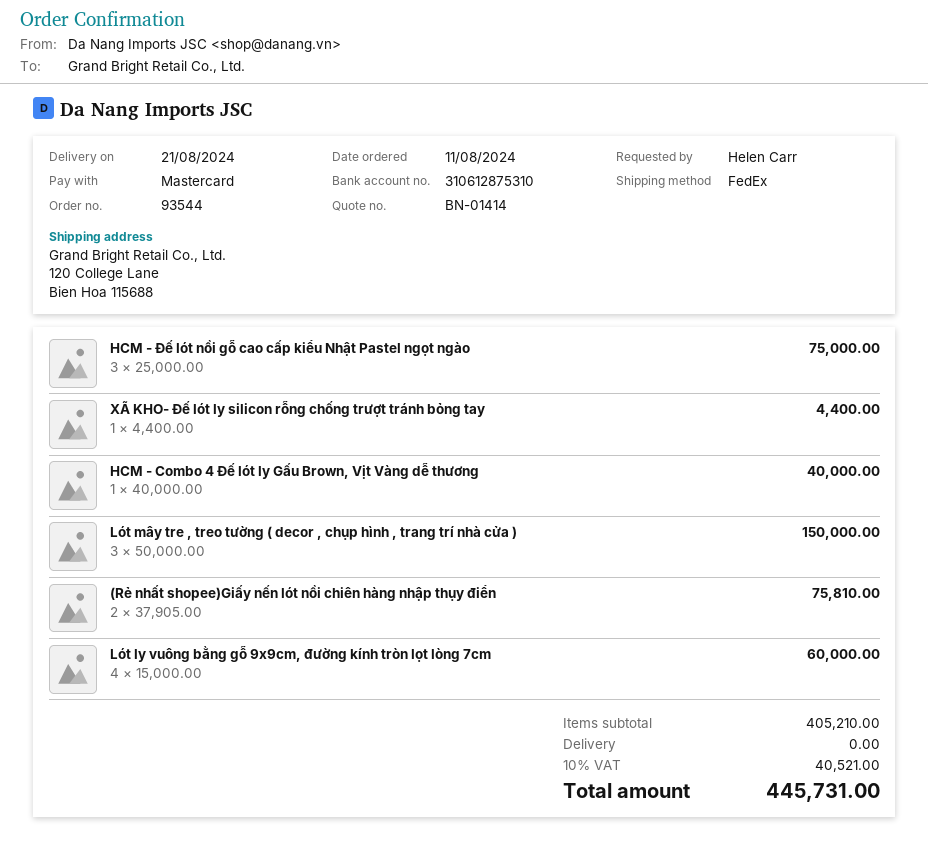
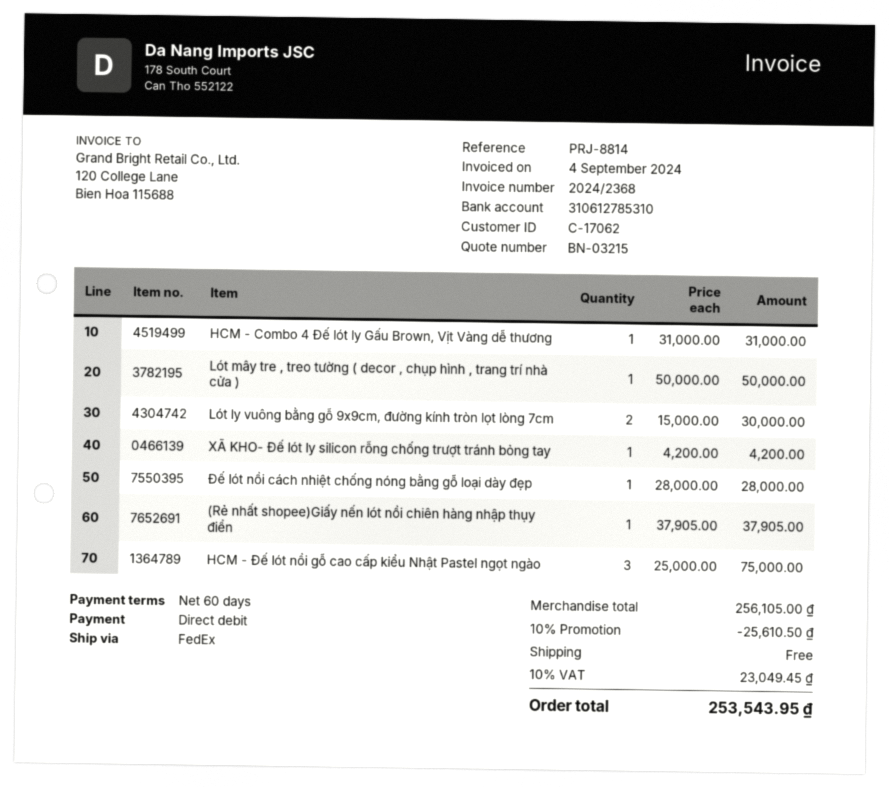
quote number: BN-01414 -> BN-03215
payment method: Mastercard -> direct debit
bank account: 310612875310 -> 310612785310
XÃ KHO- Đế lót ly silicon rỗng chống trượt tránh bỏng tay: 1 x 4400.00 = 4400.00 -> 1 x 4200.00 = 4200.00
HCM - Combo 4 Đế lót ly Gấu Brown, Vịt Vàng dễ thương: 1 x 40000.00 = 40000.00 -> 1 x 31000.00 = 31000.00
Lót mây tre , treo tường ( decor , chụp hình , trang trí nhà cửa ): 3 x 50000.00 = 150000.00 -> 1 x 50000.00 = 50000.00
(Rẻ nhất shopee)Giấy nến lót nồi chiên hàng nhập thụy điển: 2 x 37905.00 = 75810.00 -> 1 x 37905.00 = 37905.00
Lót ly vuông bằng gỗ 9x9cm, đường kính tròn lọt lòng 7cm: 4 x 15000.00 = 60000.00 -> 2 x 15000.00 = 30000.00
Đế lót nồi cách nhiệt chống nóng bằng gỗ loại dày đẹp: none -> 1 x 28000.00 = 28000.00
subtotal: 405210.00 -> 256105.00
discount: none -> 10% = 25610.50
tax: 10% = 40521.00 -> 10% = 23049.45
total: 445731.00 -> 253543.95

